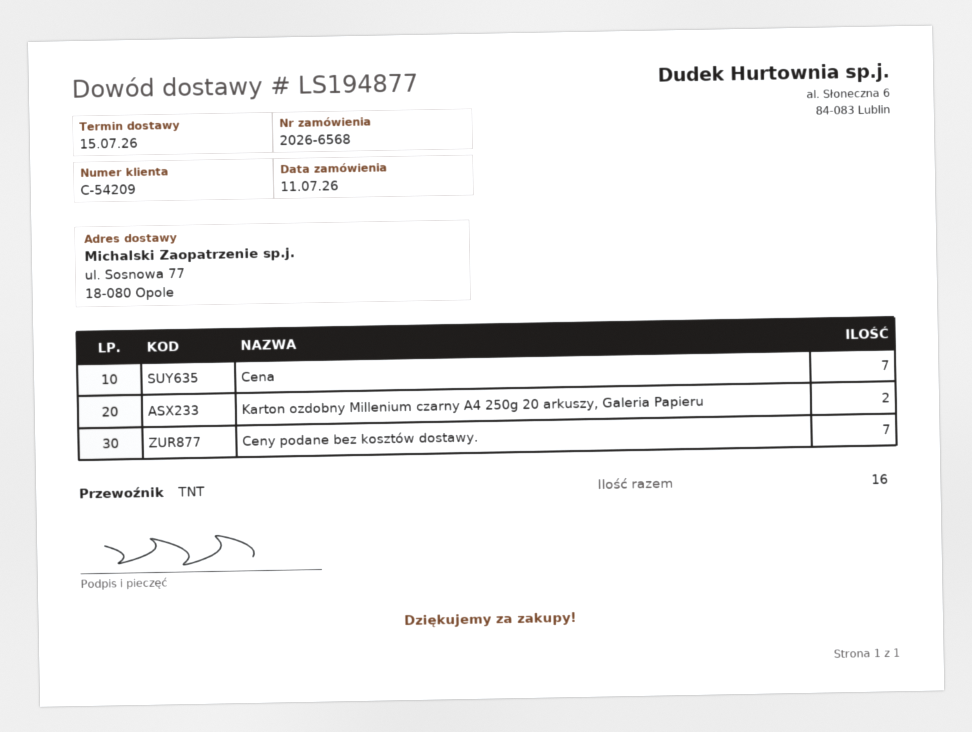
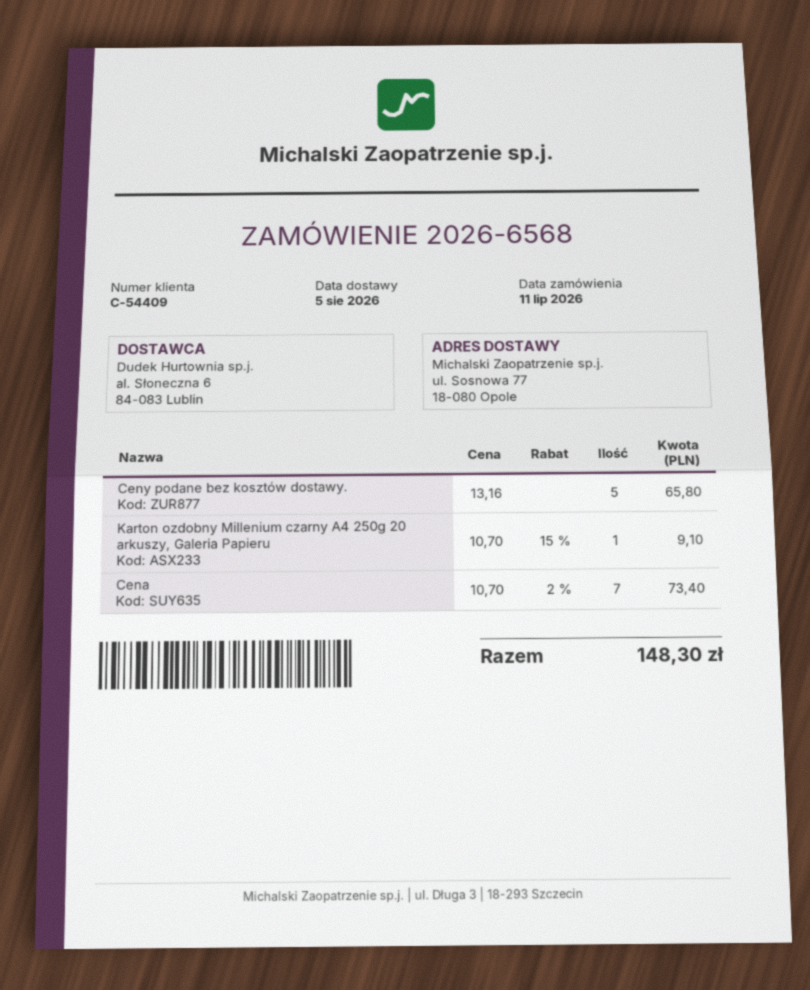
delivery date: 2026-07-15 -> 2026-08-05
customer number: C-54209 -> C-54409
Karton ozdobny Millenium czarny A4 250g 20 arkuszy, Galeria Papieru: 2 -> 1
Ceny podane bez kosztów dostawy.: 7 -> 5

